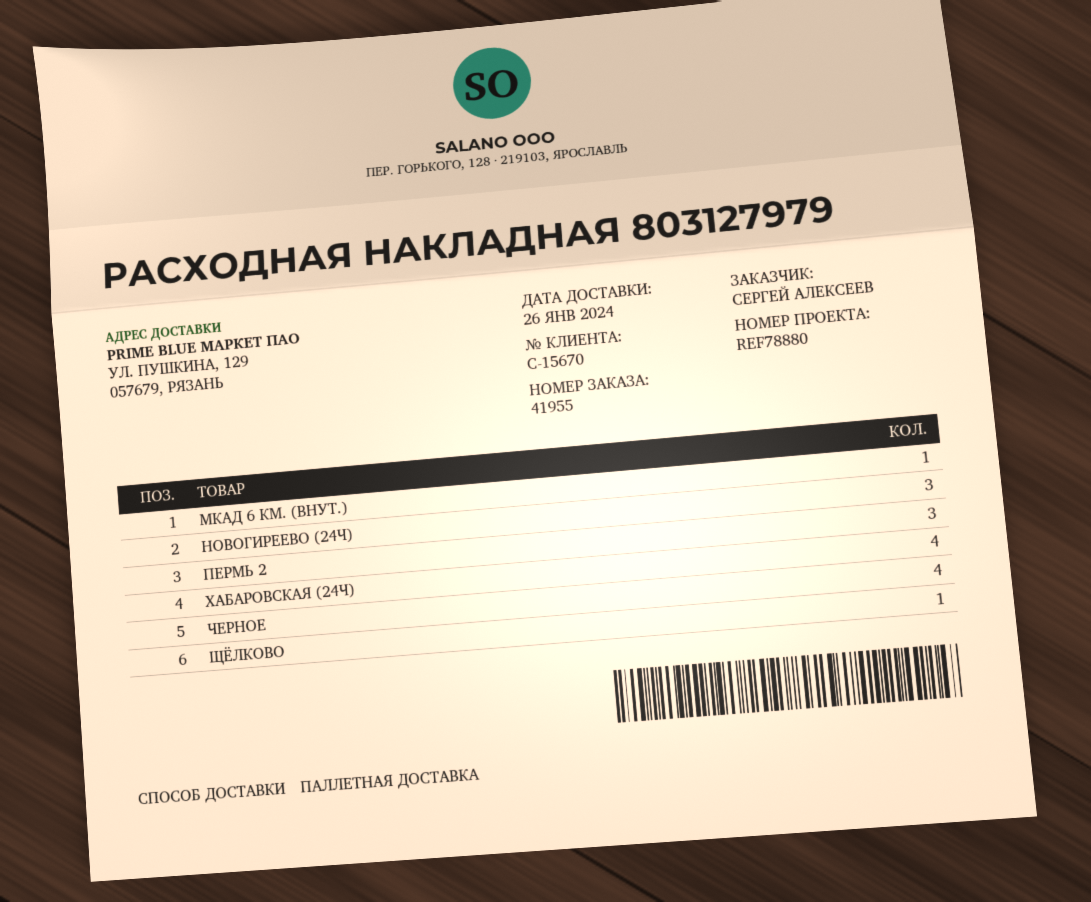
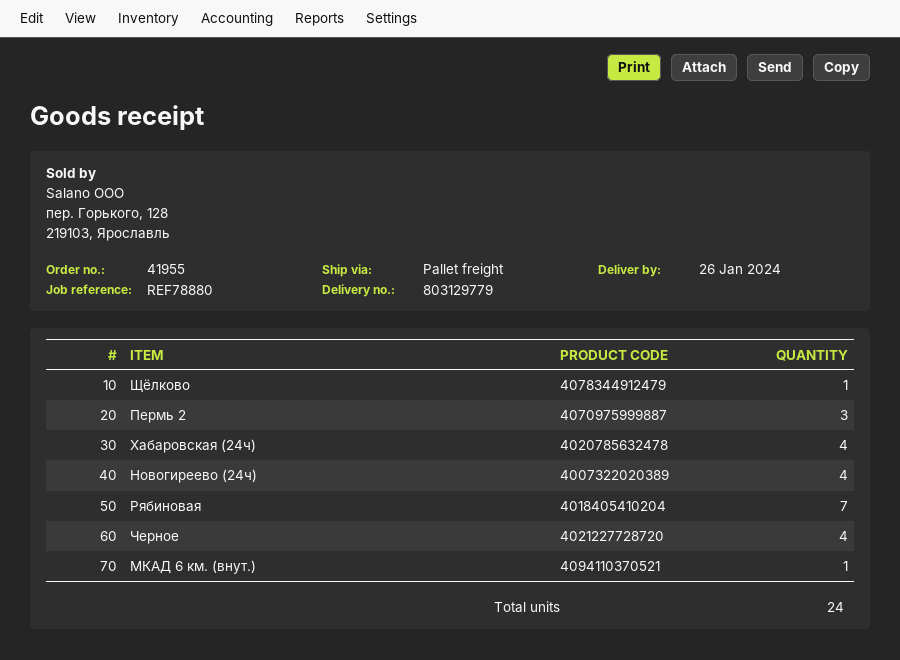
delivery note number: 803127979 -> 803129779
НОВОГИРЕЕВО (24Ч): 3 -> 4
Рябиновая: none -> 7

